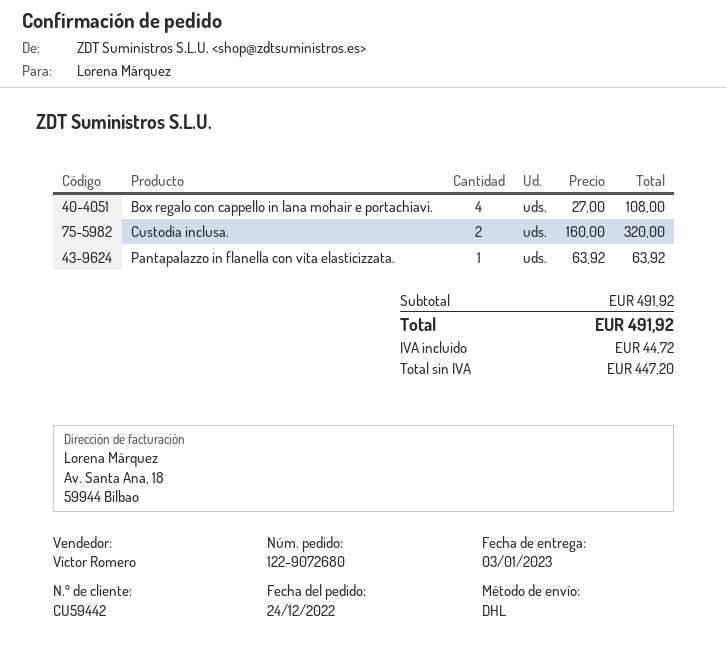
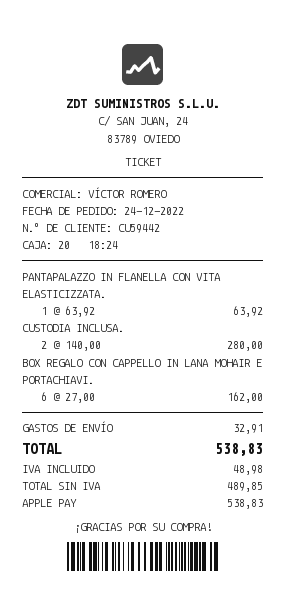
Box regalo con cappello in lana mohair e portachiavi.: 4 x 27.00 = 108.00 -> 6 x 27.00 = 162.00
Custodia inclusa.: 2 x 160.00 = 320.00 -> 2 x 140.00 = 280.00
shipping: none -> 32.91
net: 447.20 -> 489.85
tax: 44.72 -> 48.98
total: 491.92 -> 538.83

